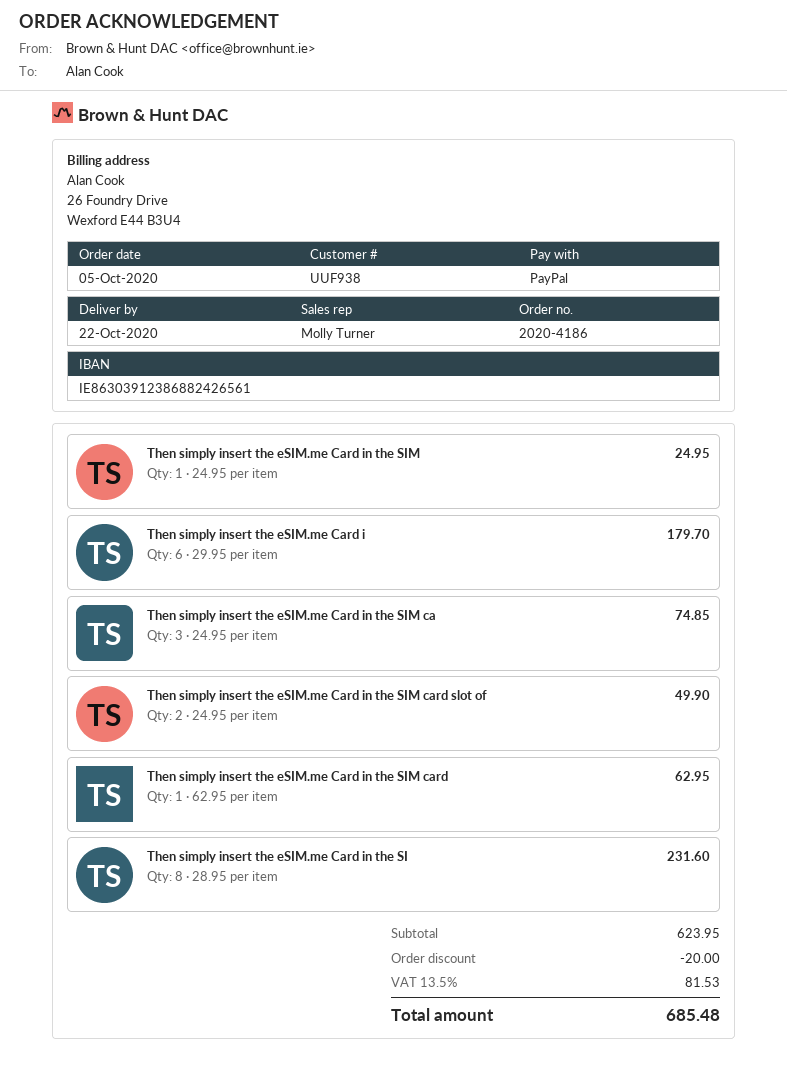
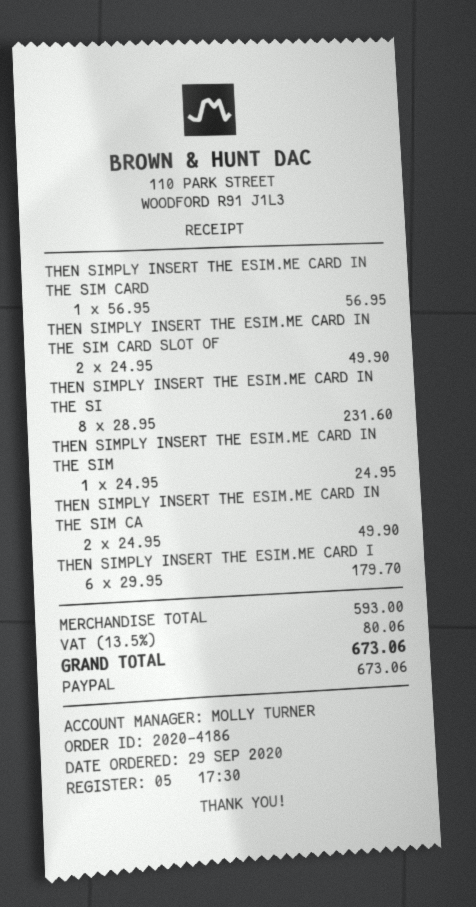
order date: 2020-10-05 -> 2020-09-29
Then simply insert the eSIM.me Card in the SIM ca: 3 x 24.95 = 74.85 -> 2 x 24.95 = 49.90
Then simply insert the eSIM.me Card in the SIM card: 1 x 62.95 = 62.95 -> 1 x 56.95 = 56.95
subtotal: 623.95 -> 593.00
discount: 20.00 -> none
tax: 13.5% = 81.53 -> 13.5% = 80.06
total: 685.48 -> 673.06

